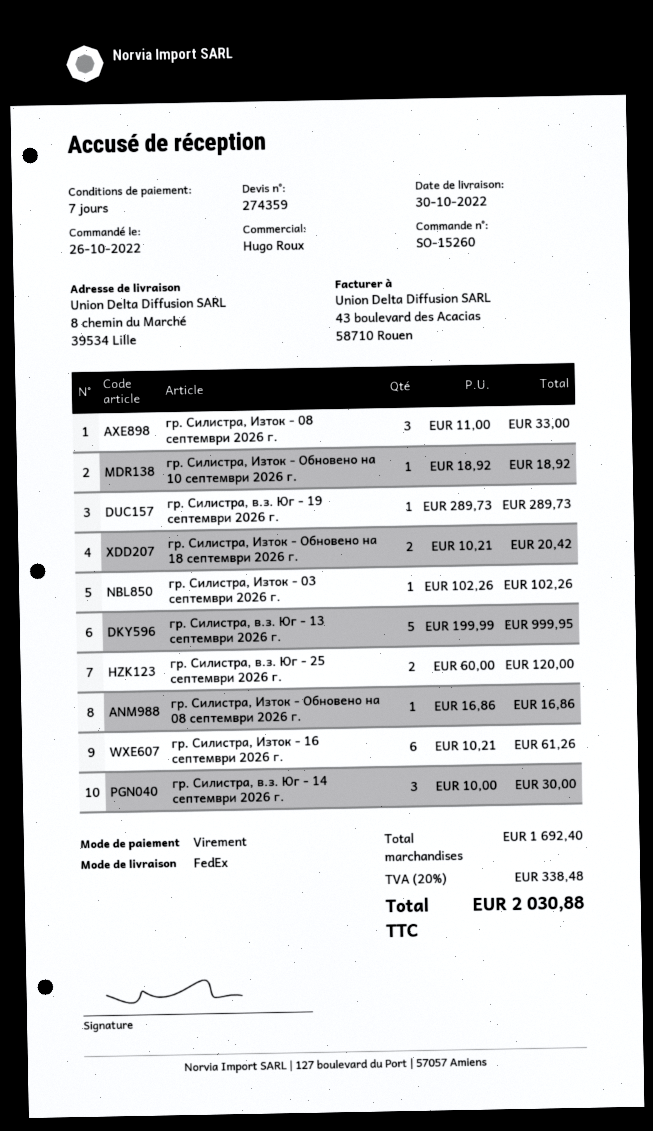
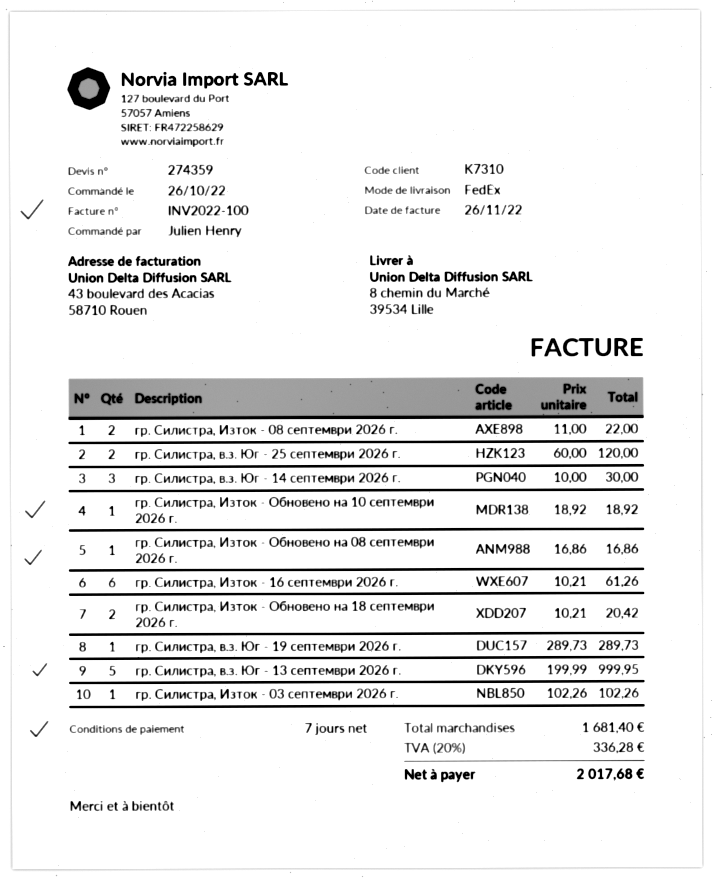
гр. Силистра, Изток - 08 септември 2026 г.: 3 x 11.00 = 33.00 -> 2 x 11.00 = 22.00
subtotal: 1692.40 -> 1681.40
tax: 20% = 338.48 -> 20% = 336.28
total: 2030.88 -> 2017.68

